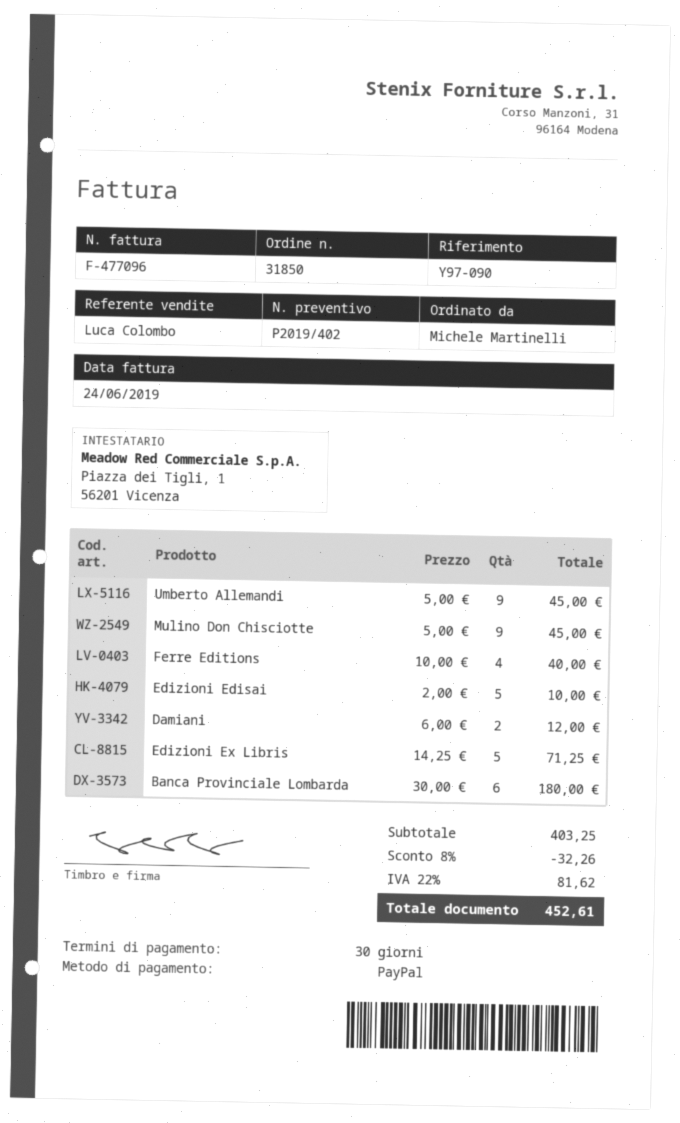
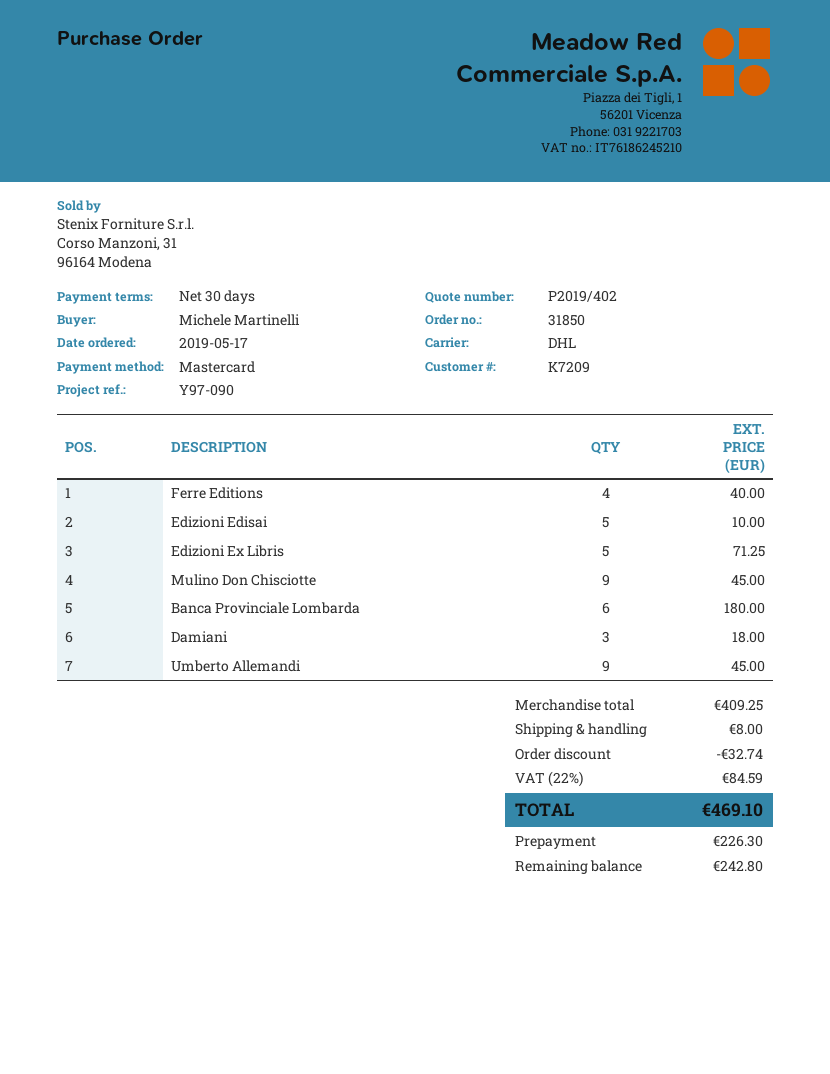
payment method: PayPal -> Mastercard
Damiani: 2 for 12.00 -> 3 for 18.00
subtotal: 403.25 -> 409.25
discount: 32.26 -> 32.74
shipping: none -> 8.00
tax: 22% = 81.62 -> 22% = 84.59
total: 452.61 -> 469.10

